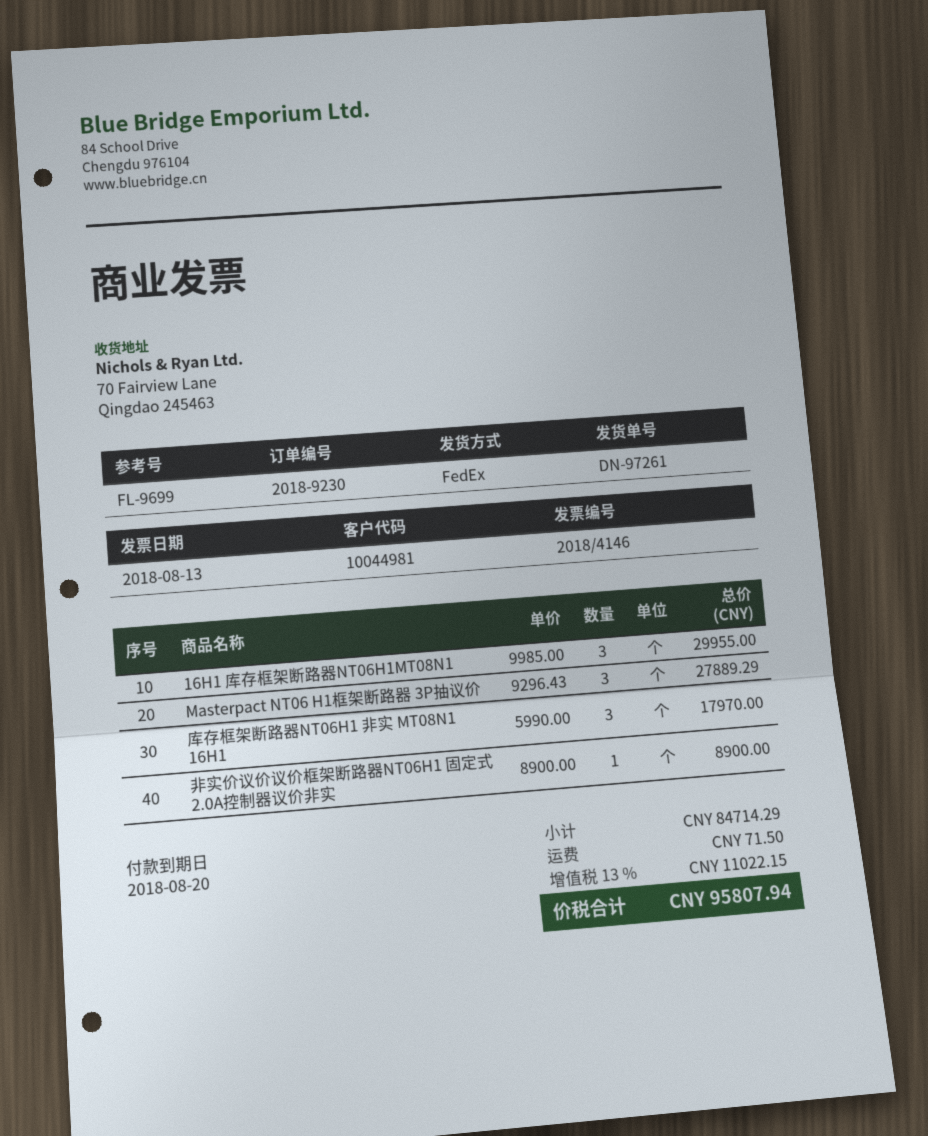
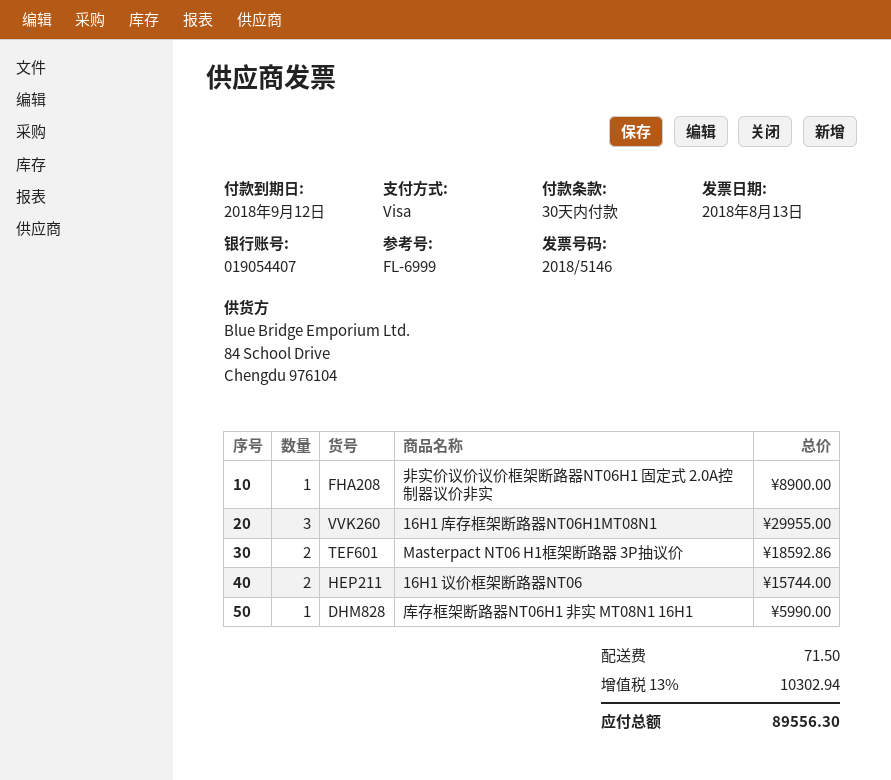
invoice number: 2018/4146 -> 2018/5146
due date: 2018-08-20 -> 2018-09-12
reference: FL-9699 -> FL-6999
Masterpact NT06 H1框架断路器 3P抽议价: 3 for 27889.29 -> 2 for 18592.86
库存框架断路器NT06H1 非实 MT08N1 16H1: 3 for 17970.00 -> 1 for 5990.00
16H1 议价框架断路器NT06: none -> 2 for 15744.00
tax: 13% = 11022.15 -> 13% = 10302.94
total: 95807.94 -> 89556.30

